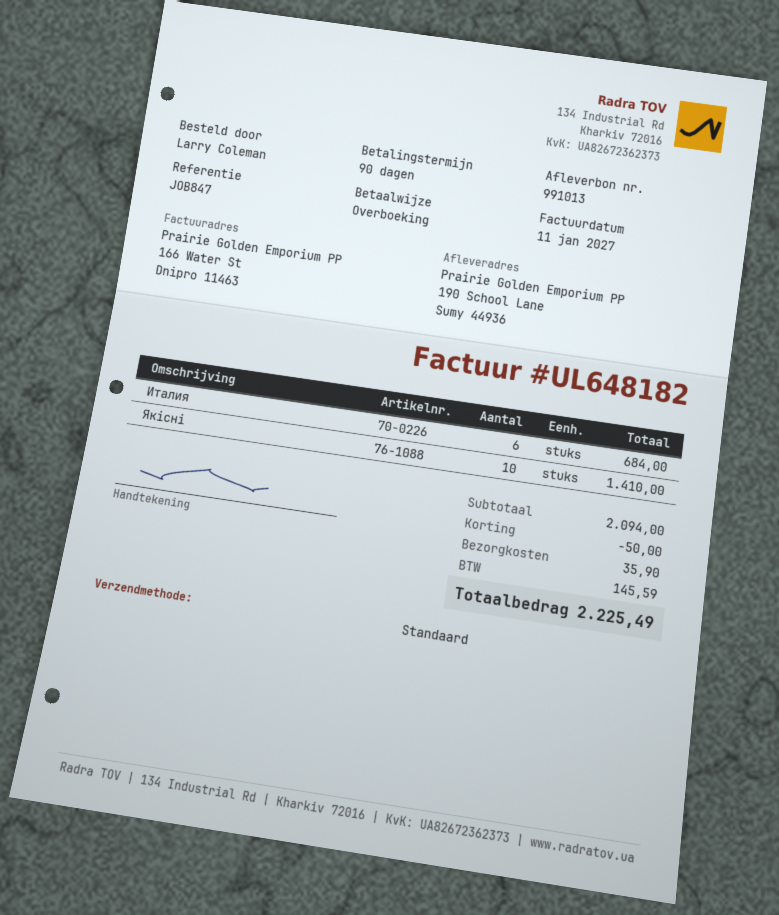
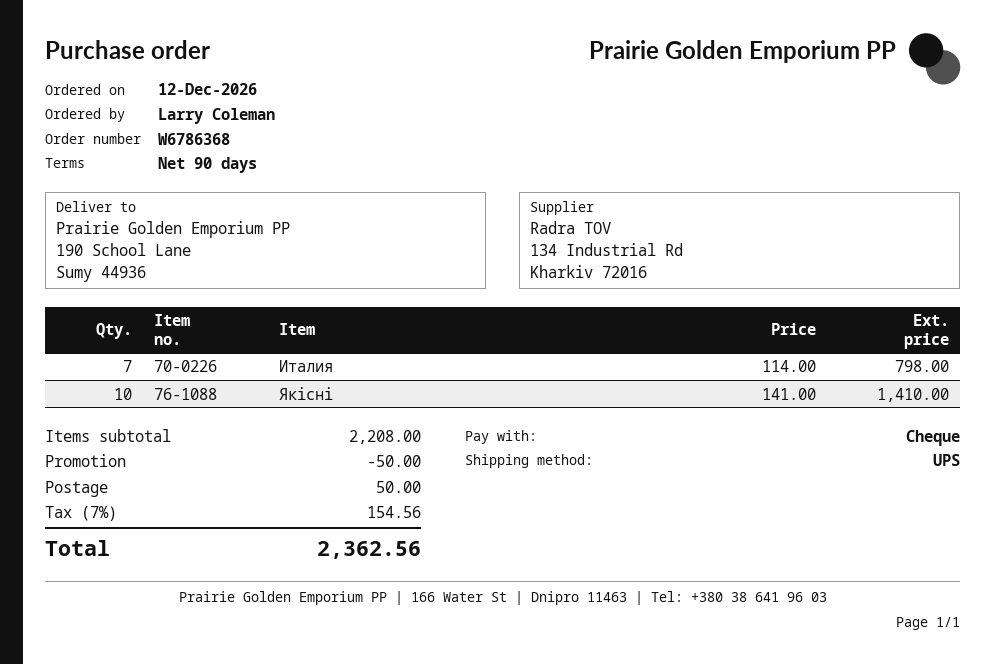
payment method: bank transfer -> cheque
shipping method: standard -> UPS
Италия: 6 for 684.00 -> 7 for 798.00
subtotal: 2094.00 -> 2208.00
shipping: 35.90 -> 50.00
tax: 145.59 -> 154.56
total: 2225.49 -> 2362.56

